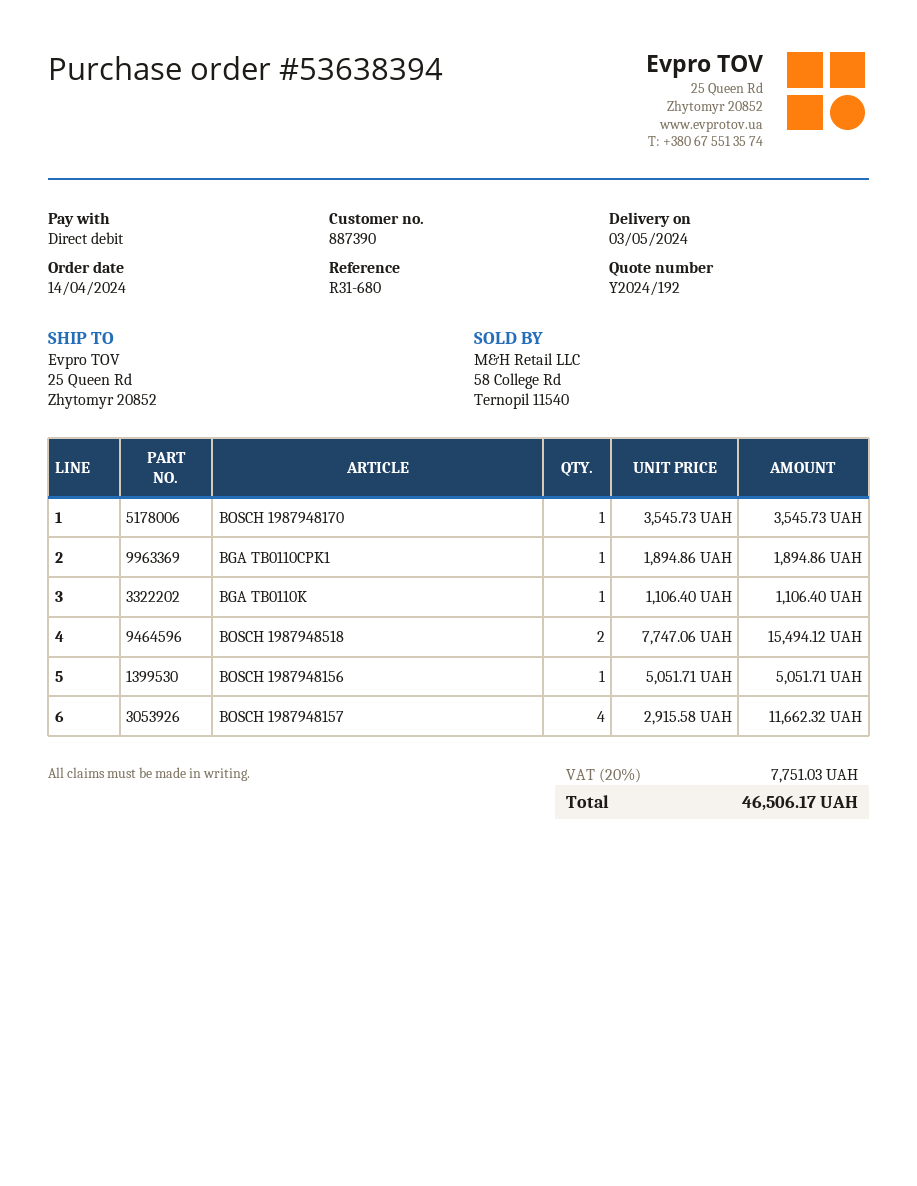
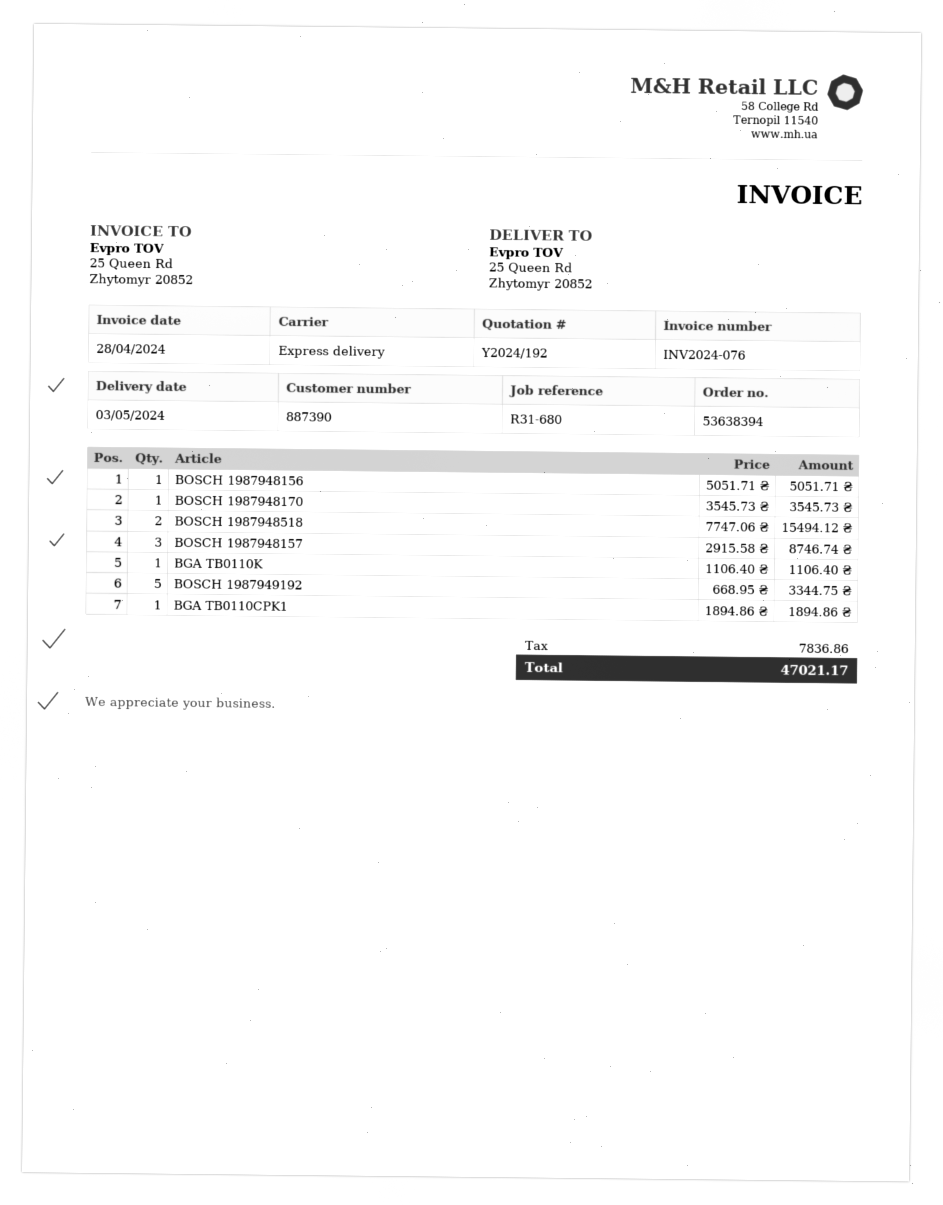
BOSCH 1987948157: 4 x 2915.58 = 11662.32 -> 3 x 2915.58 = 8746.74
BOSCH 1987949192: none -> 5 x 668.95 = 3344.75
tax: 7751.03 -> 7836.86
total: 46506.17 -> 47021.17

